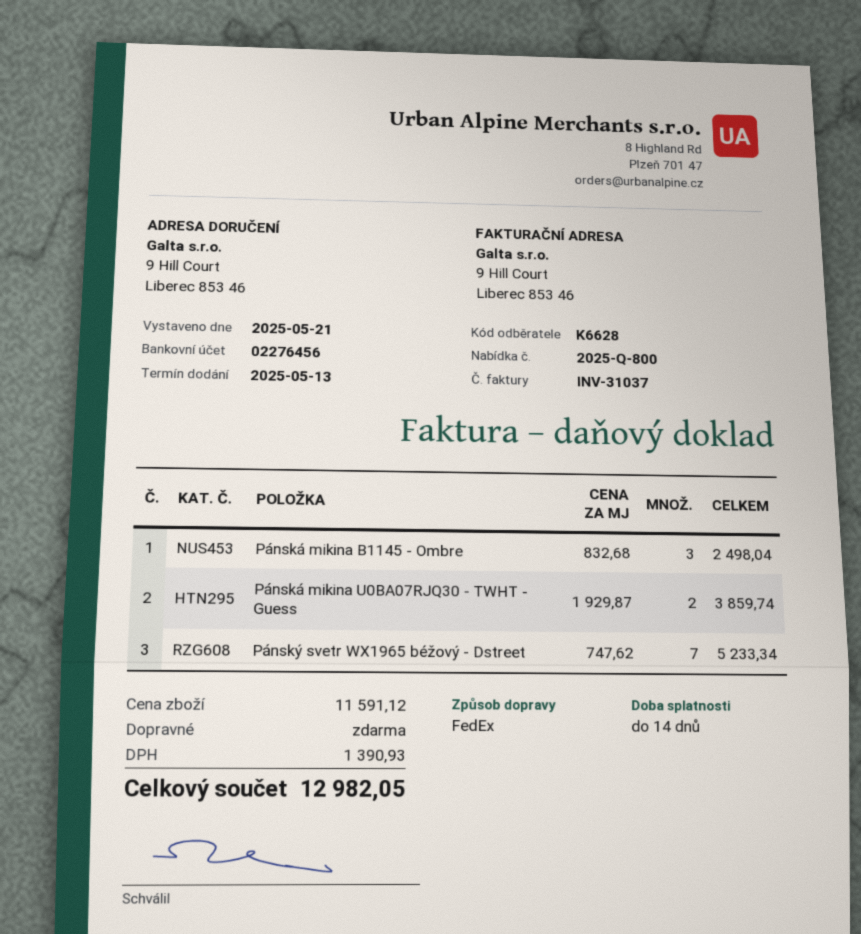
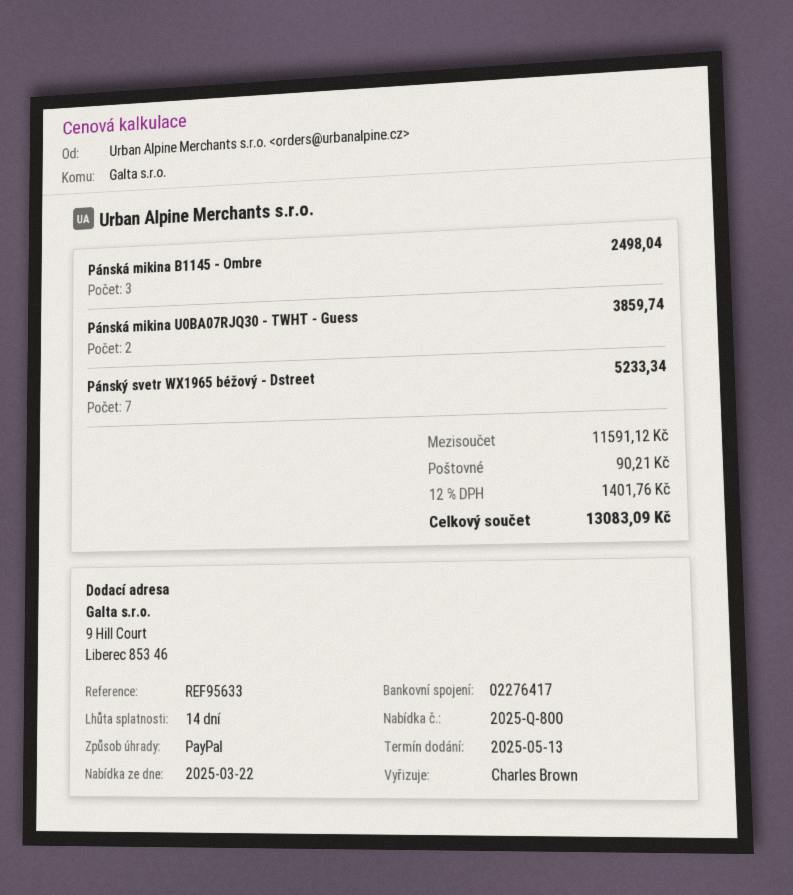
bank account: 02276456 -> 02276417
shipping: 0.00 -> 90.21
tax: 1390.93 -> 1401.76
total: 12982.05 -> 13083.09

